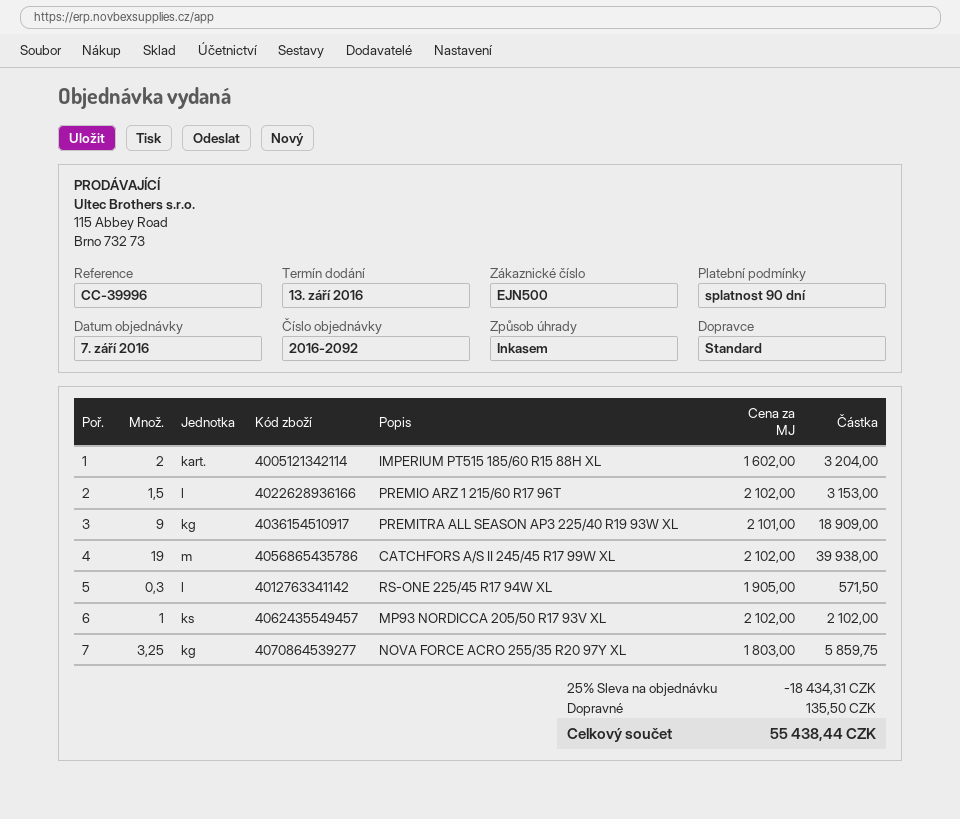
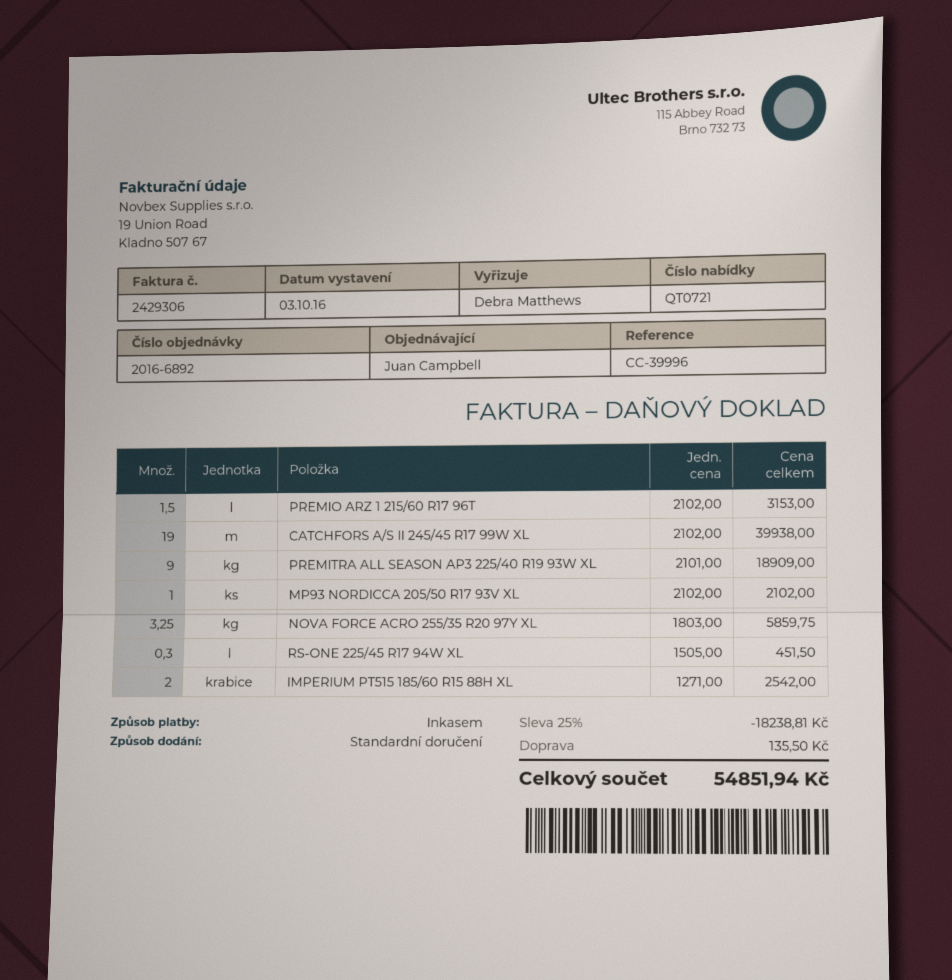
order number: 2016-2092 -> 2016-6892
IMPERIUM PT515 185/60 R15 88H XL: 2 x 1602.00 = 3204.00 -> 2 x 1271.00 = 2542.00
RS-ONE 225/45 R17 94W XL: 0.3 x 1905.00 = 571.50 -> 0.3 x 1505.00 = 451.50
discount: 25% = 18434.31 -> 25% = 18238.81
total: 55438.44 -> 54851.94

